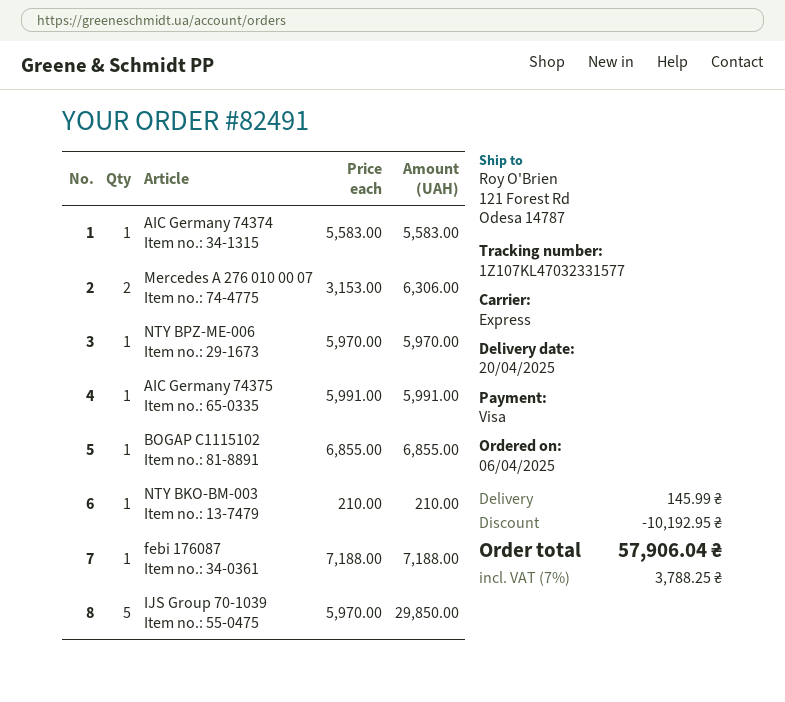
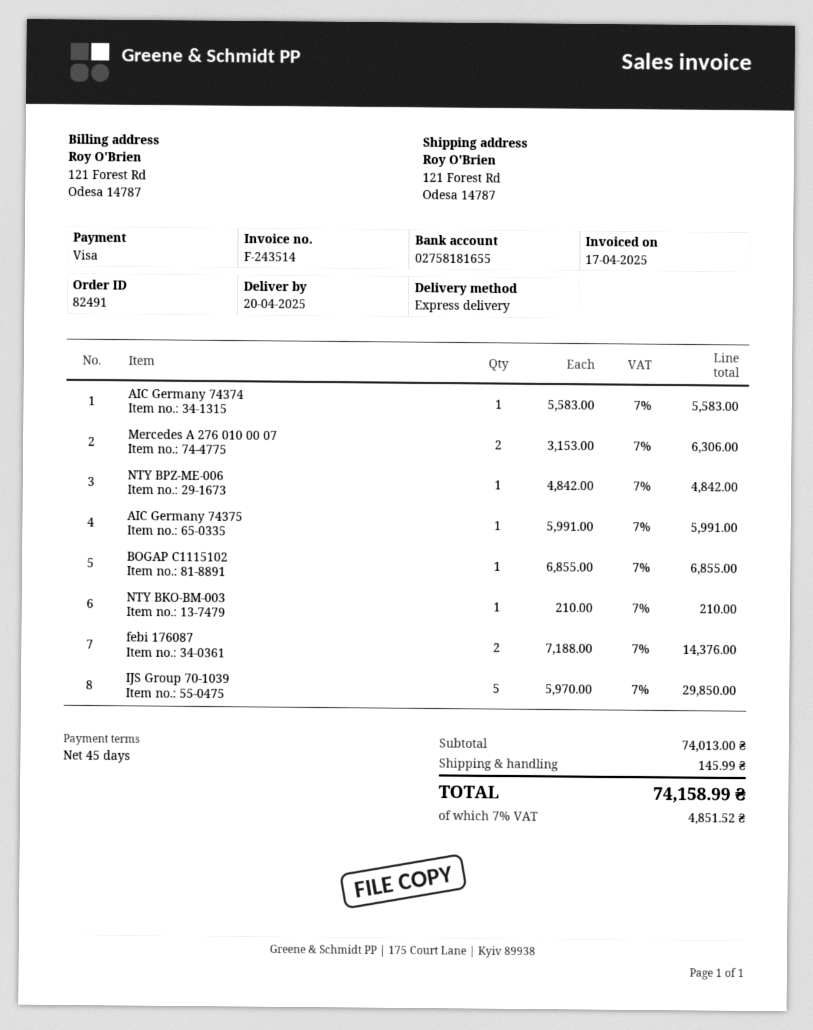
NTY BPZ-ME-006: 1 x 5970.00 = 5970.00 -> 1 x 4842.00 = 4842.00
febi 176087: 1 x 7188.00 = 7188.00 -> 2 x 7188.00 = 14376.00
discount: 10192.95 -> none
tax: 7% = 3788.25 -> 7% = 4851.52
total: 57906.04 -> 74158.99

